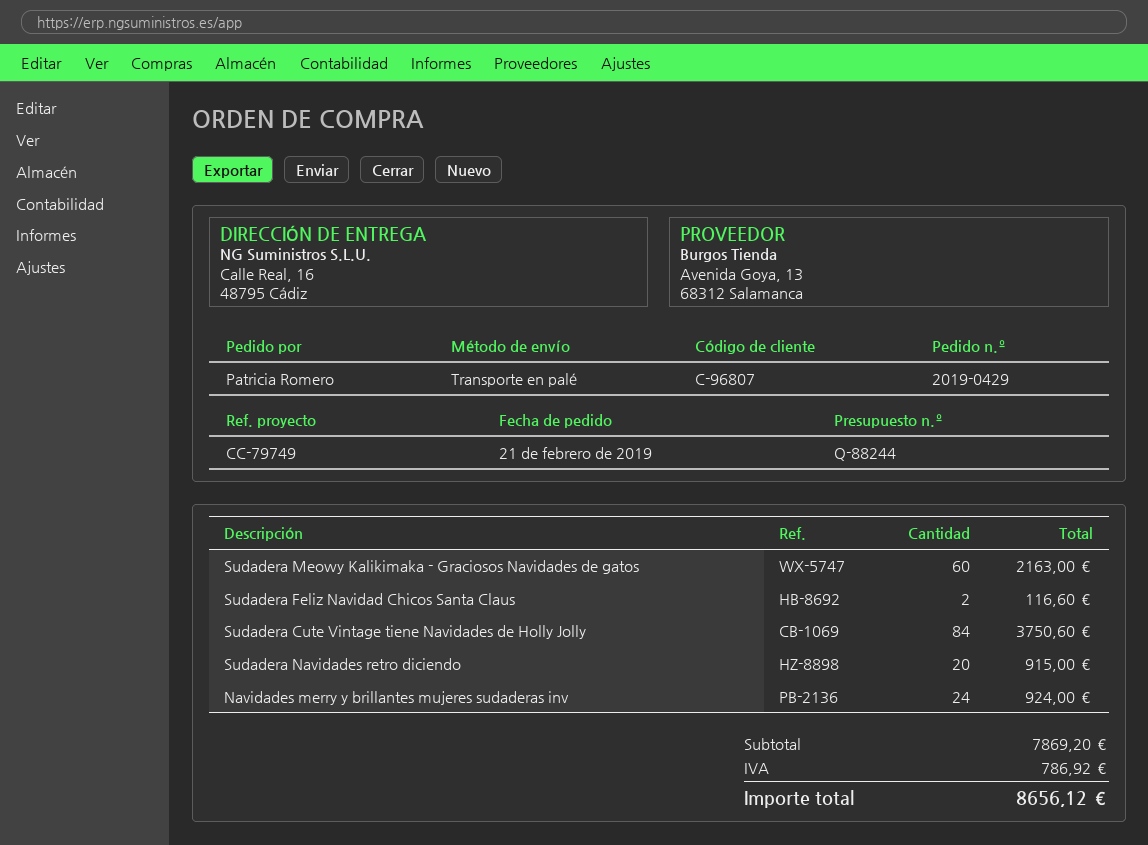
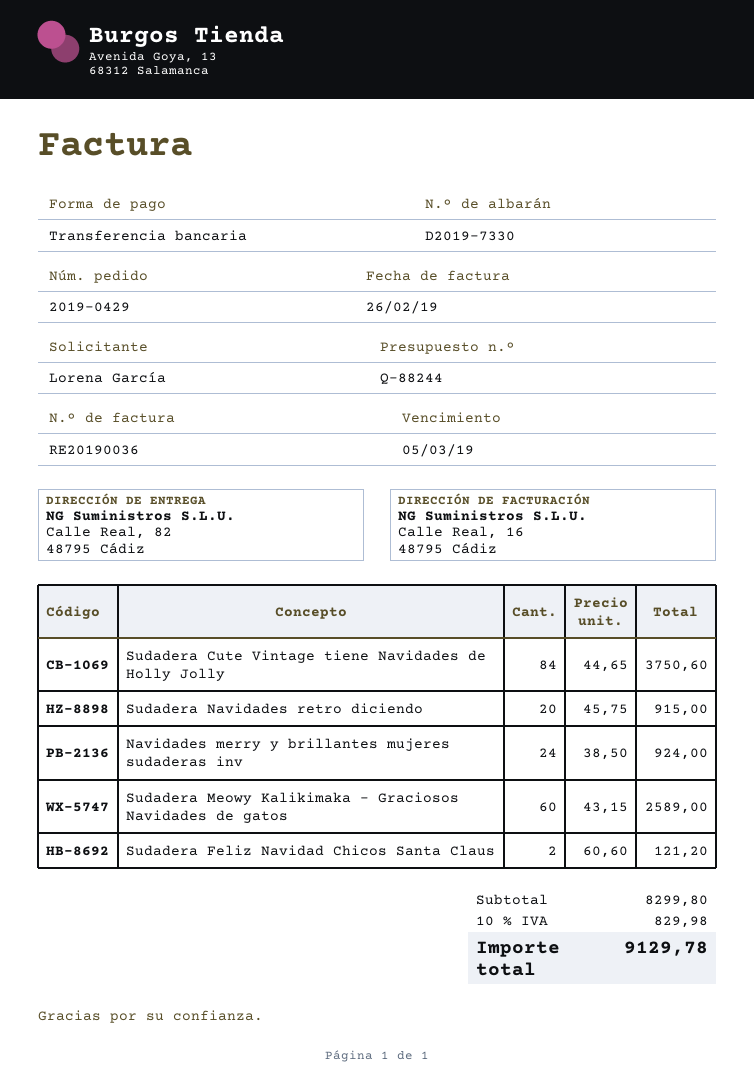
ordered by: Patricia Romero -> Lorena García
ship to: Calle Real, 16, 48795 Cádiz -> Calle Real, 82, 48795 Cádiz
Sudadera Meowy Kalikimaka - Graciosos Navidades de gatos: 60 for 2163.00 -> 60 for 2589.00
Sudadera Feliz Navidad Chicos Santa Claus: 2 for 116.60 -> 2 for 121.20
subtotal: 7869.20 -> 8299.80
tax: 786.92 -> 829.98
total: 8656.12 -> 9129.78

